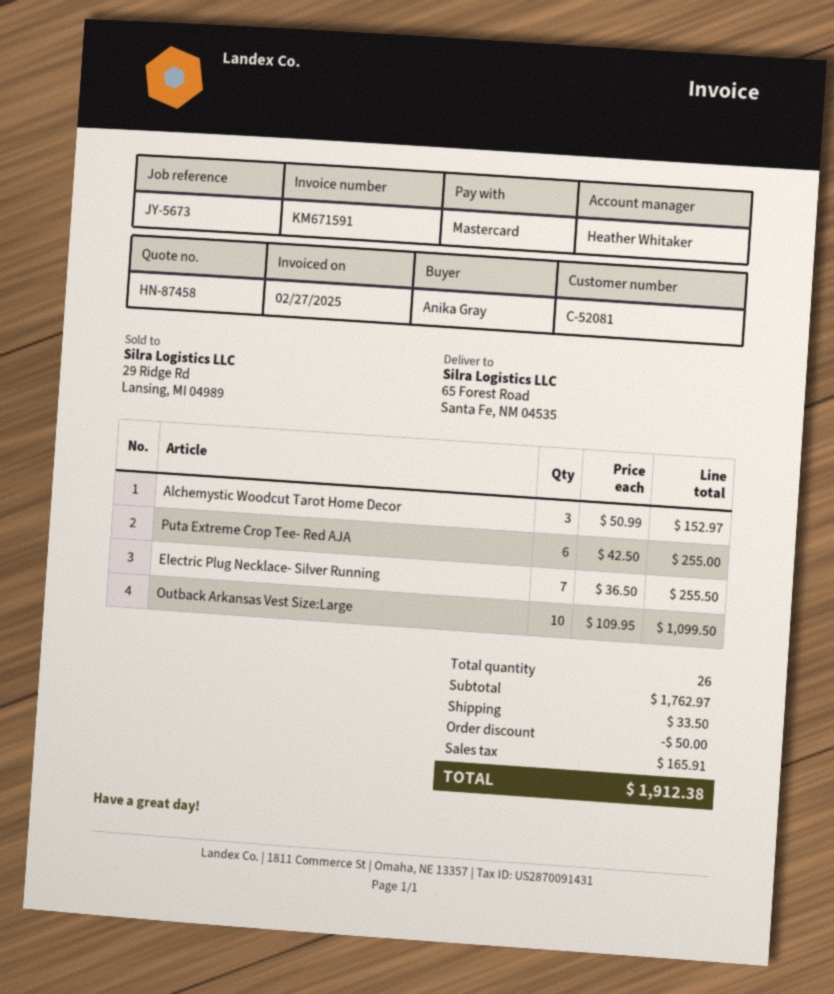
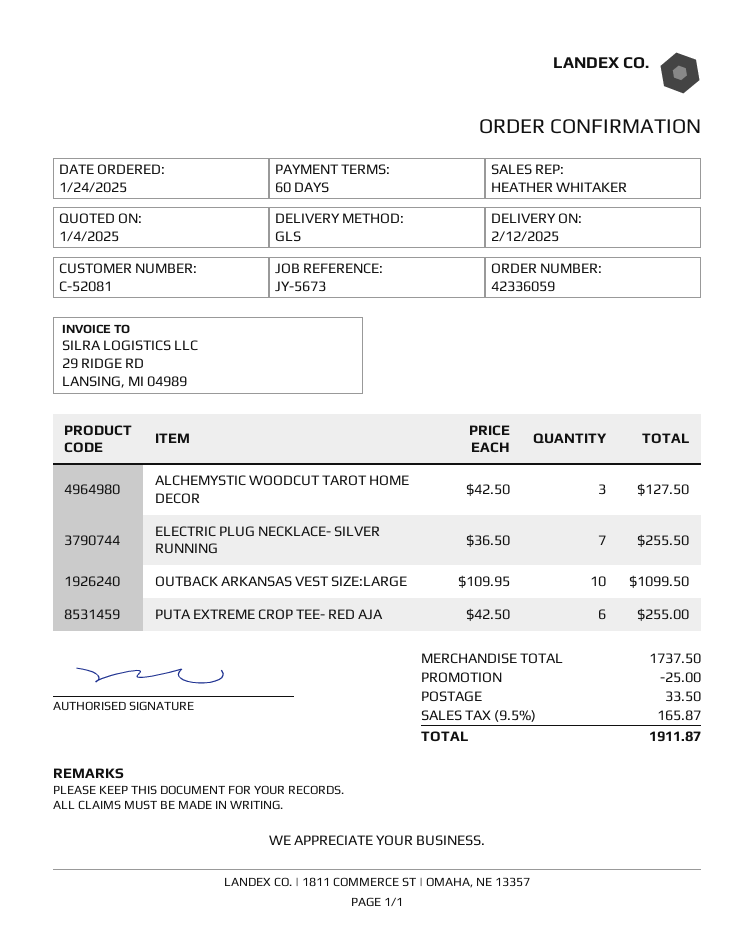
Alchemystic Woodcut Tarot Home Decor: 3 x 50.99 = 152.97 -> 3 x 42.50 = 127.50
subtotal: 1762.97 -> 1737.50
discount: 50.00 -> 25.00
tax: 165.91 -> 165.87
total: 1912.38 -> 1911.87

